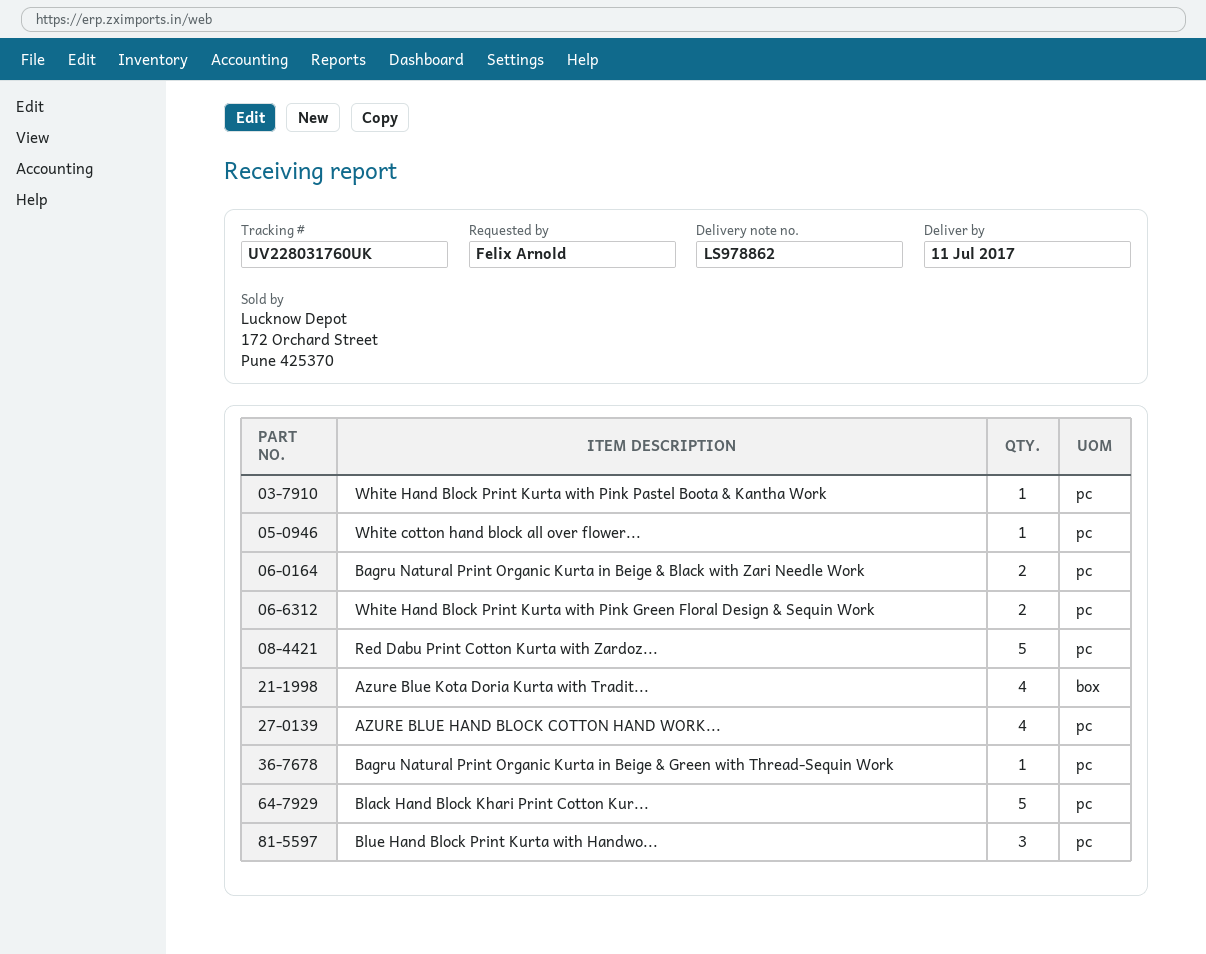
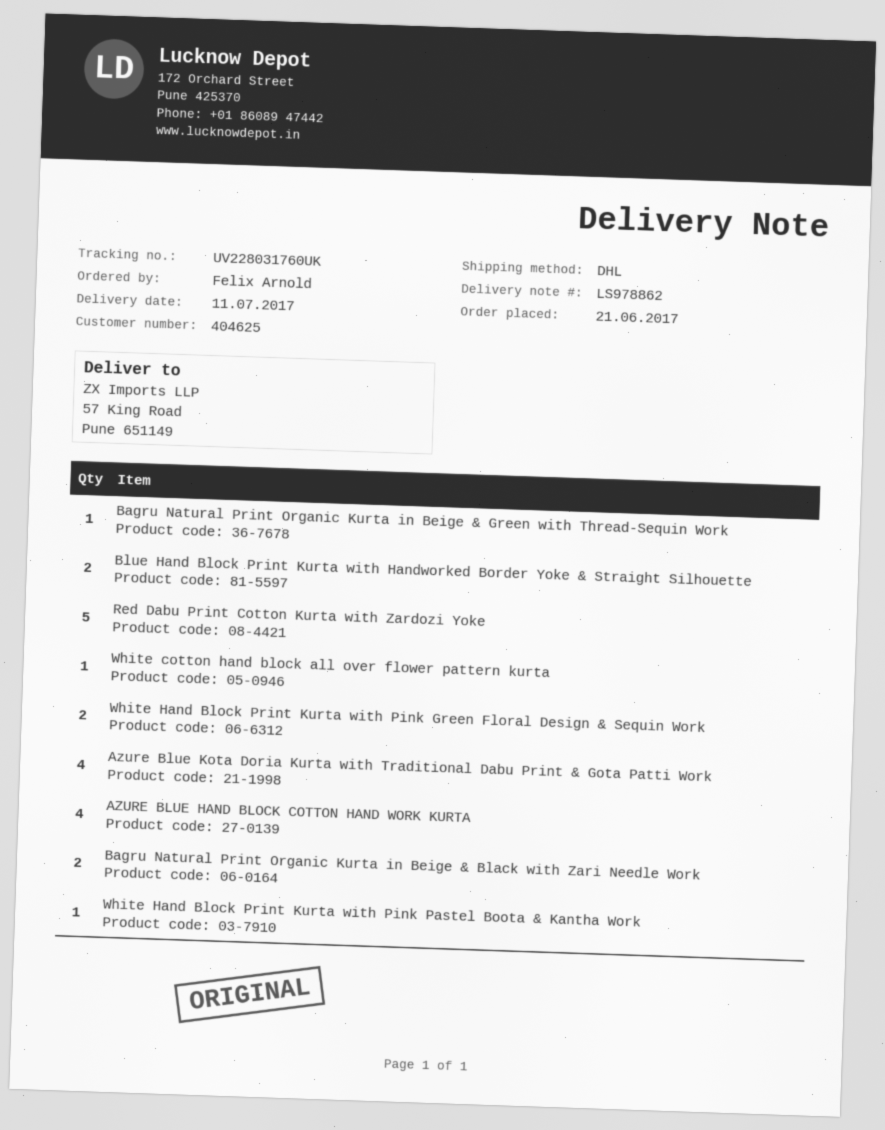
Black Hand Block Khari Print Cotton Kur...: 5 -> none
Blue Hand Block Print Kurta with Handwo...: 3 -> 2

